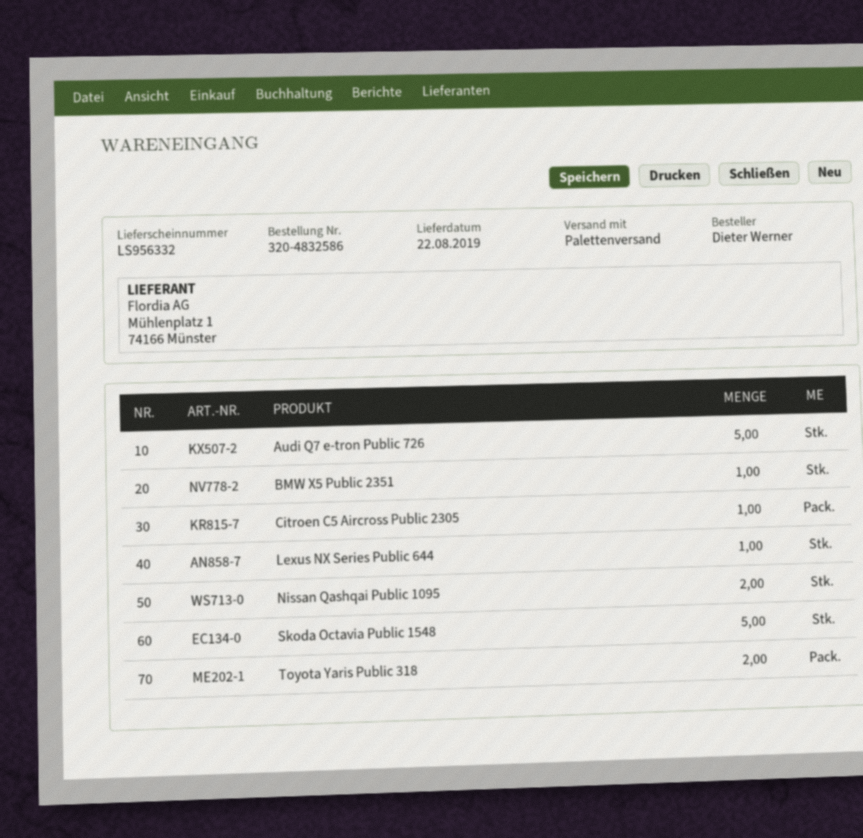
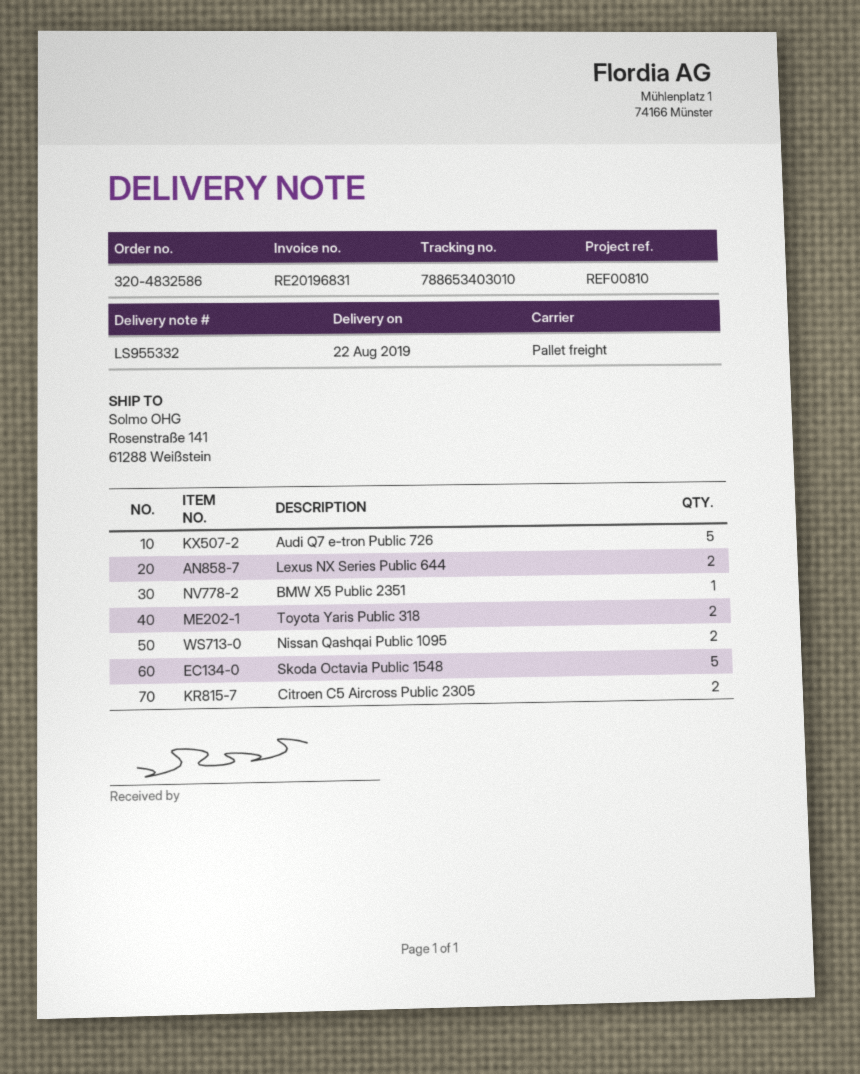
delivery note number: LS956332 -> LS955332
Citroen C5 Aircross Public 2305: 1 -> 2
Lexus NX Series Public 644: 1 -> 2

